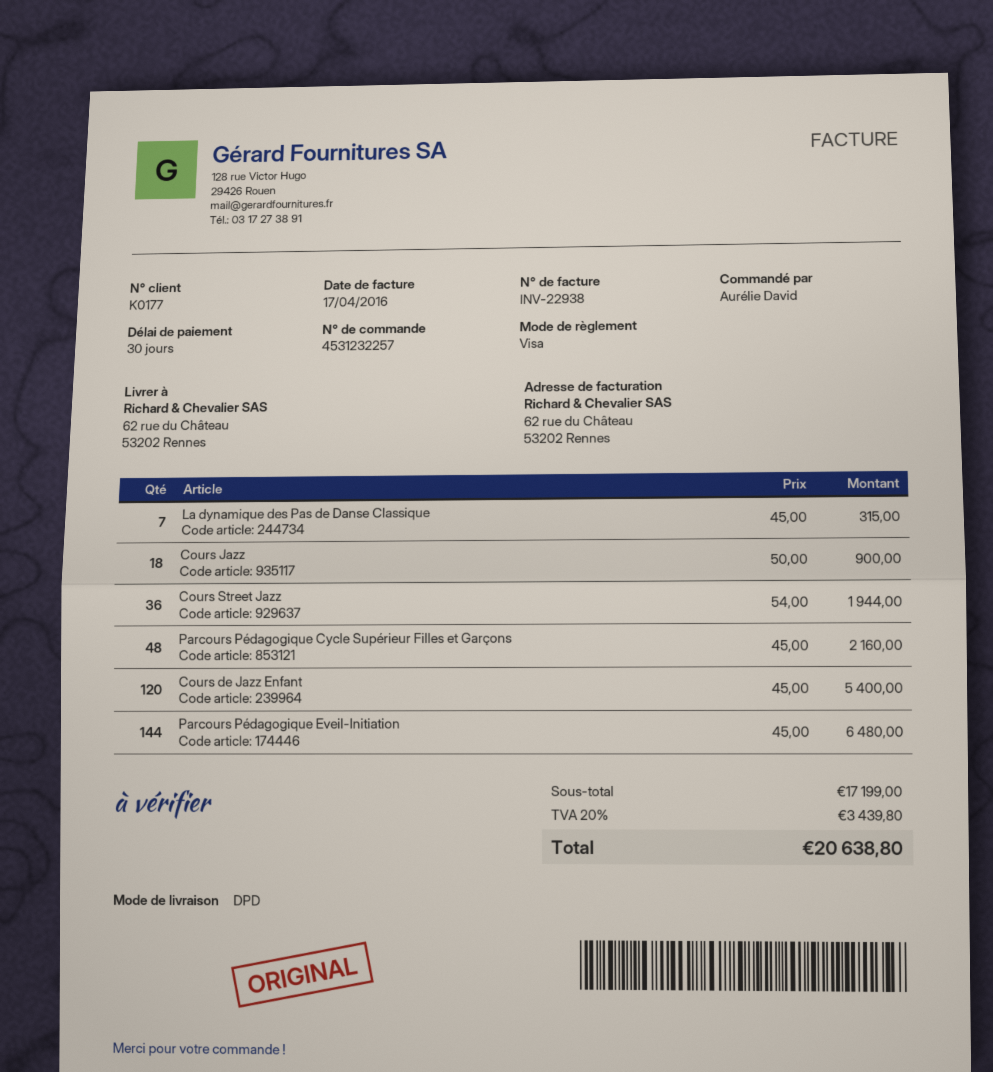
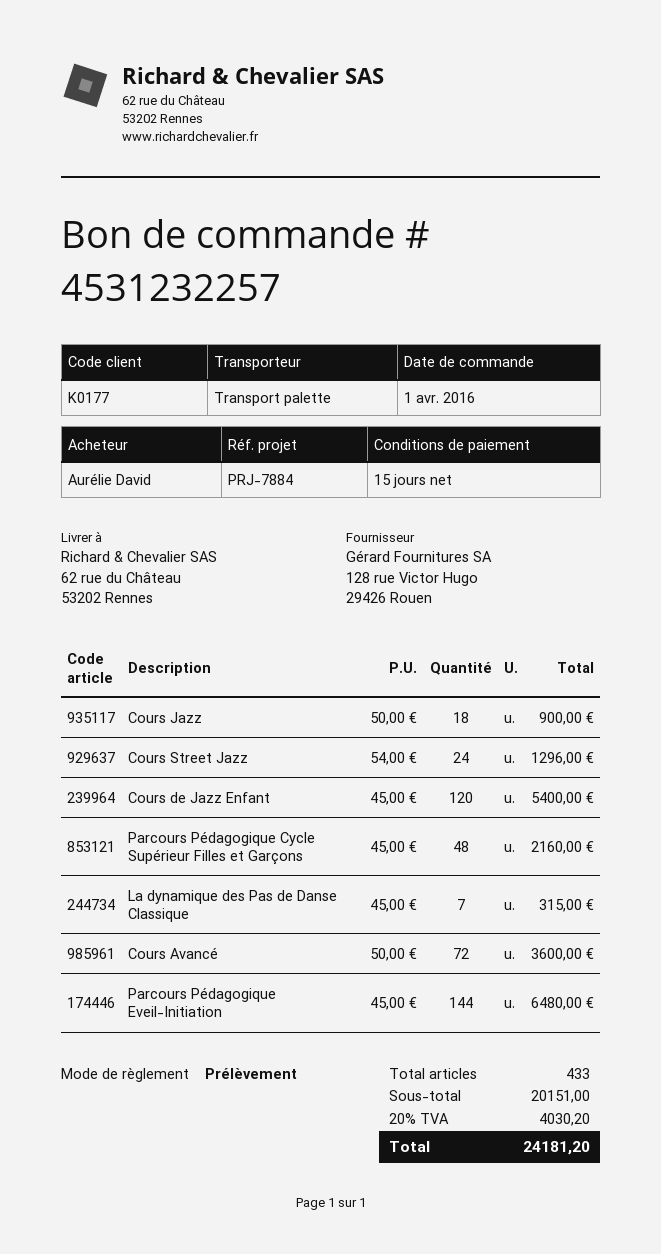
payment terms: 30 days -> 15 days
payment method: Visa -> direct debit
shipping method: DPD -> pallet freight
Cours Street Jazz: 36 x 54.00 = 1944.00 -> 24 x 54.00 = 1296.00
Cours Avancé: none -> 72 x 50.00 = 3600.00
subtotal: 17199.00 -> 20151.00
tax: 20% = 3439.80 -> 20% = 4030.20
total: 20638.80 -> 24181.20

